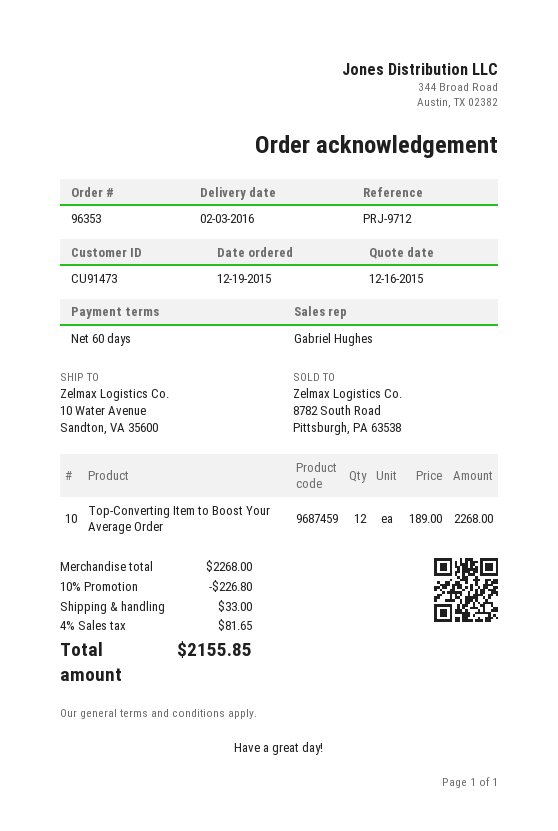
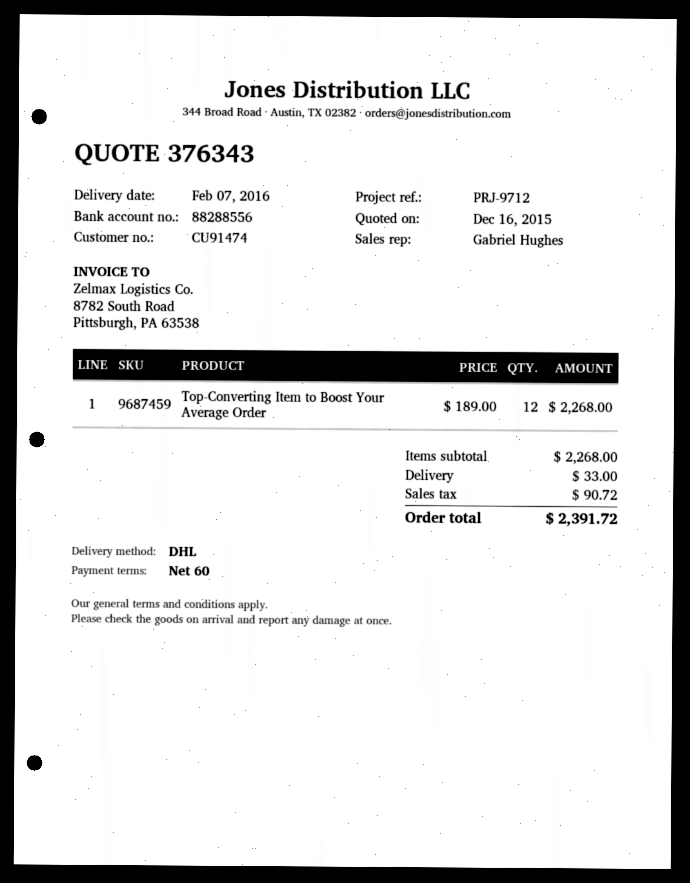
delivery date: 2016-02-03 -> 2016-02-07
customer number: CU91473 -> CU91474
discount: 10% = 226.80 -> none
tax: 81.65 -> 90.72
total: 2155.85 -> 2391.72

